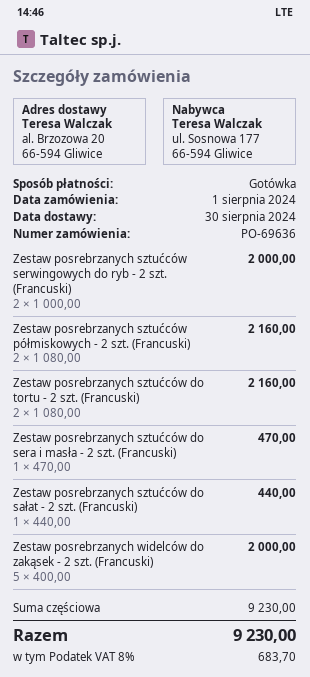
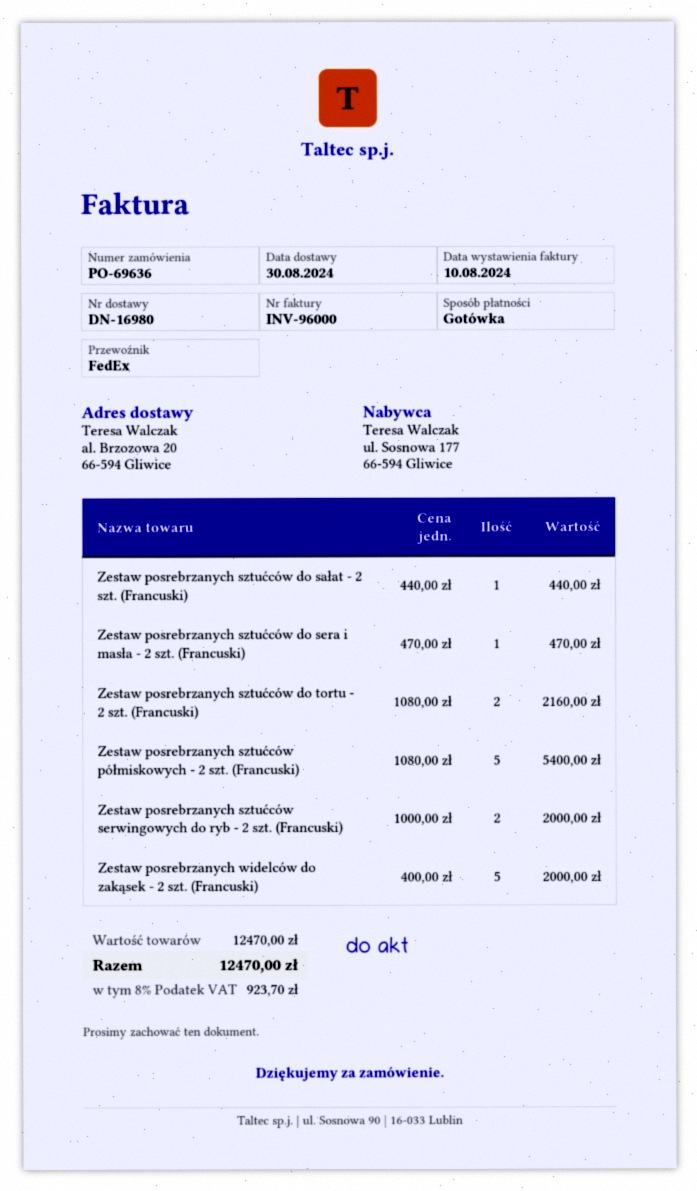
Zestaw posrebrzanych sztućców półmiskowych - 2 szt. (Francuski): 2 x 1080.00 = 2160.00 -> 5 x 1080.00 = 5400.00
subtotal: 9230.00 -> 12470.00
tax: 8% = 683.70 -> 8% = 923.70
total: 9230.00 -> 12470.00

